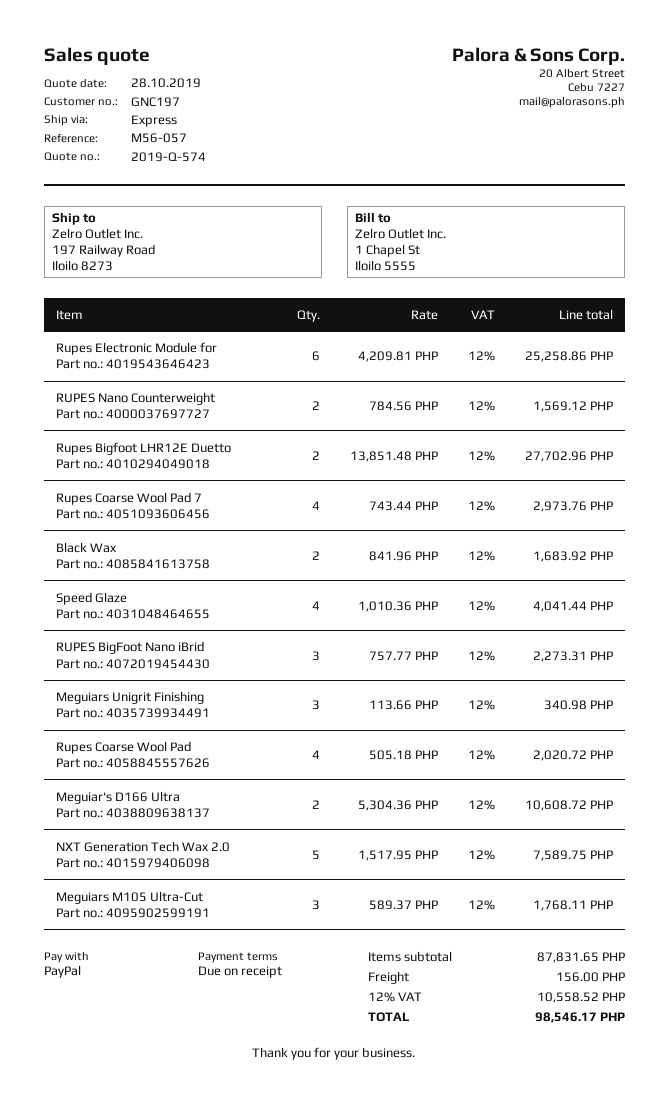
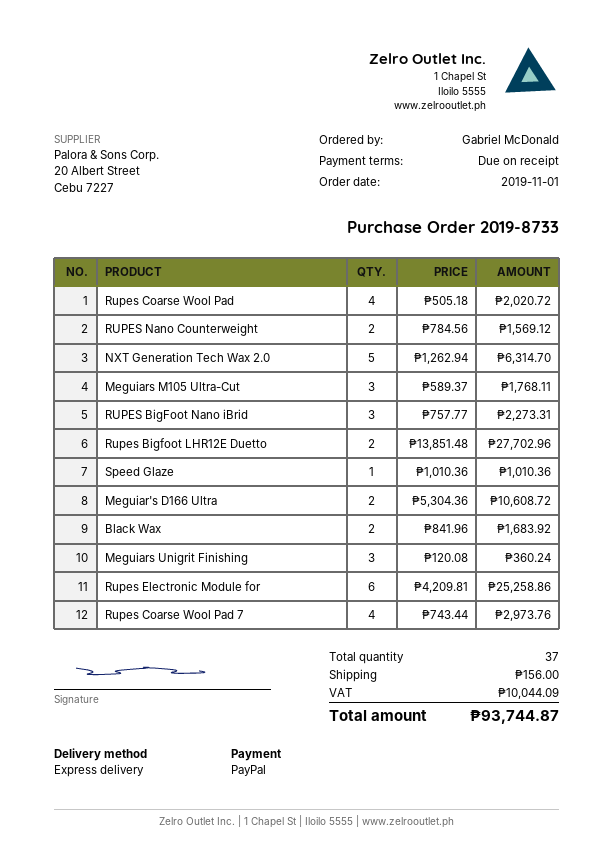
Speed Glaze: 4 x 1010.36 = 4041.44 -> 1 x 1010.36 = 1010.36
Meguiars Unigrit Finishing: 3 x 113.66 = 340.98 -> 3 x 120.08 = 360.24
NXT Generation Tech Wax 2.0: 5 x 1517.95 = 7589.75 -> 5 x 1262.94 = 6314.70
tax: 10558.52 -> 10044.09
total: 98546.17 -> 93744.87

